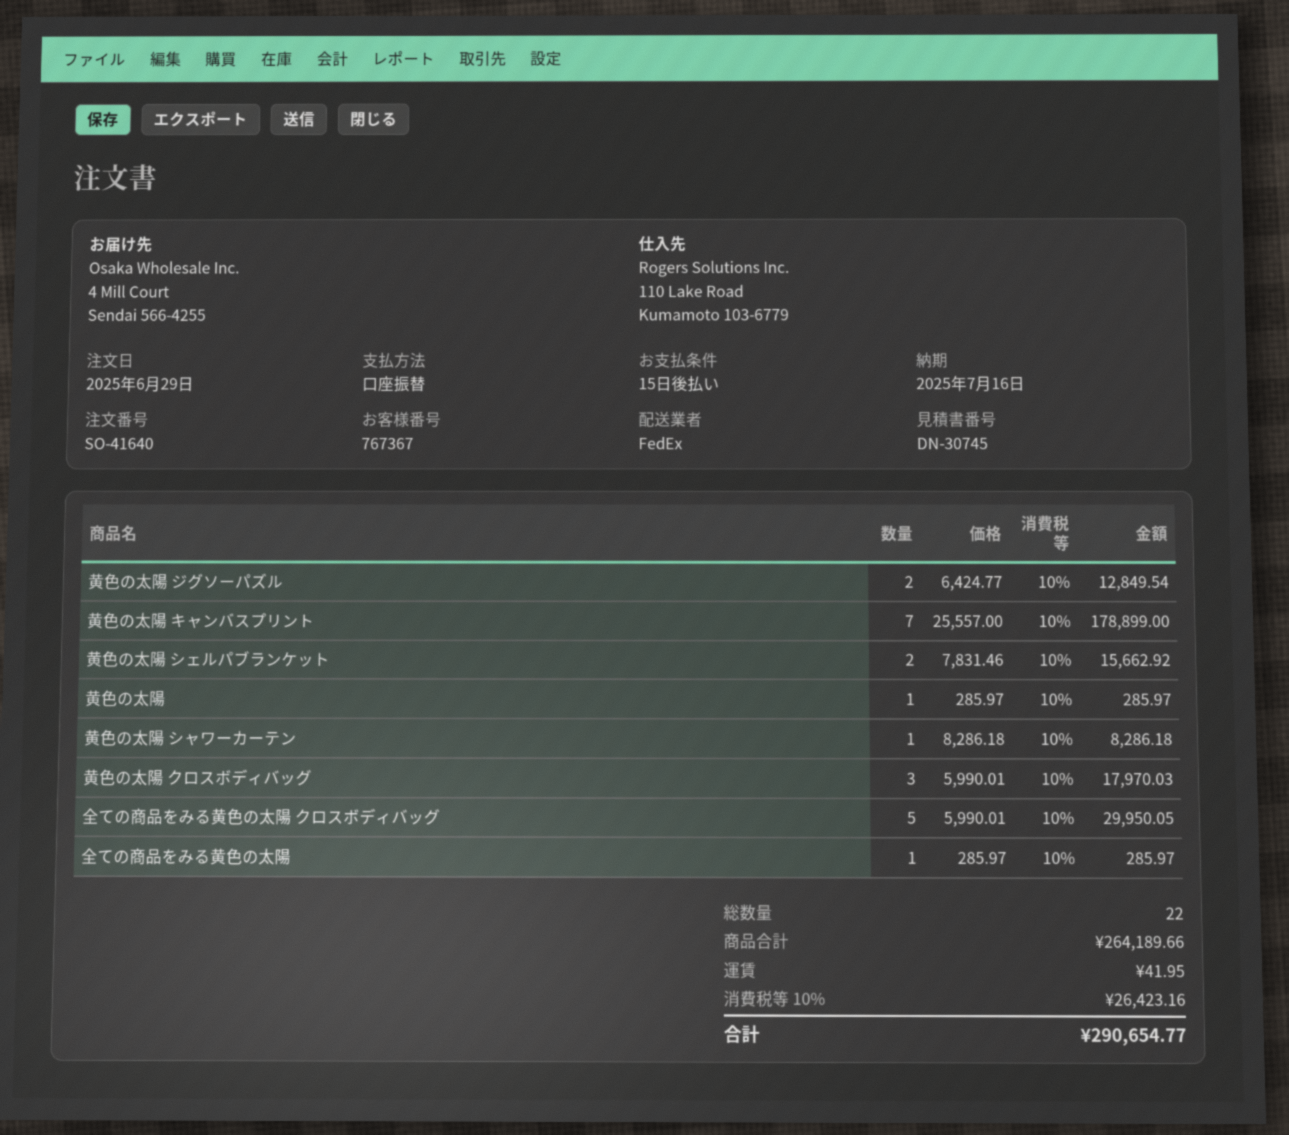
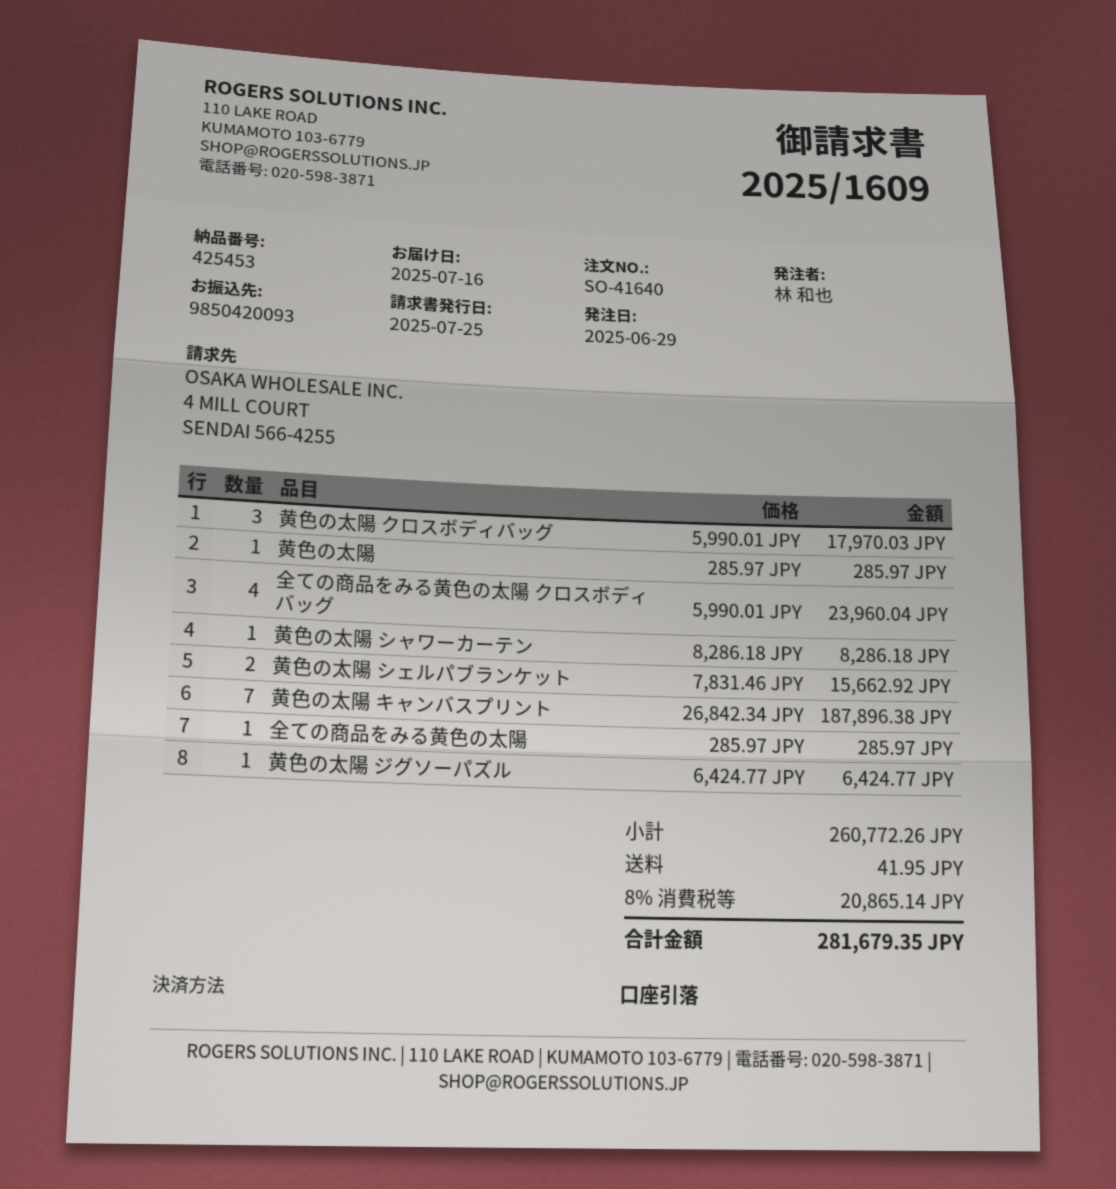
黄色の太陽 ジグソーパズル: 2 x 6424.77 = 12849.54 -> 1 x 6424.77 = 6424.77
黄色の太陽 キャンバスプリント: 7 x 25557.00 = 178899.00 -> 7 x 26842.34 = 187896.38
全ての商品をみる黄色の太陽 クロスボディバッグ: 5 x 5990.01 = 29950.05 -> 4 x 5990.01 = 23960.04
subtotal: 264189.66 -> 260772.26
tax: 10% = 26423.16 -> 8% = 20865.14
total: 290654.77 -> 281679.35

